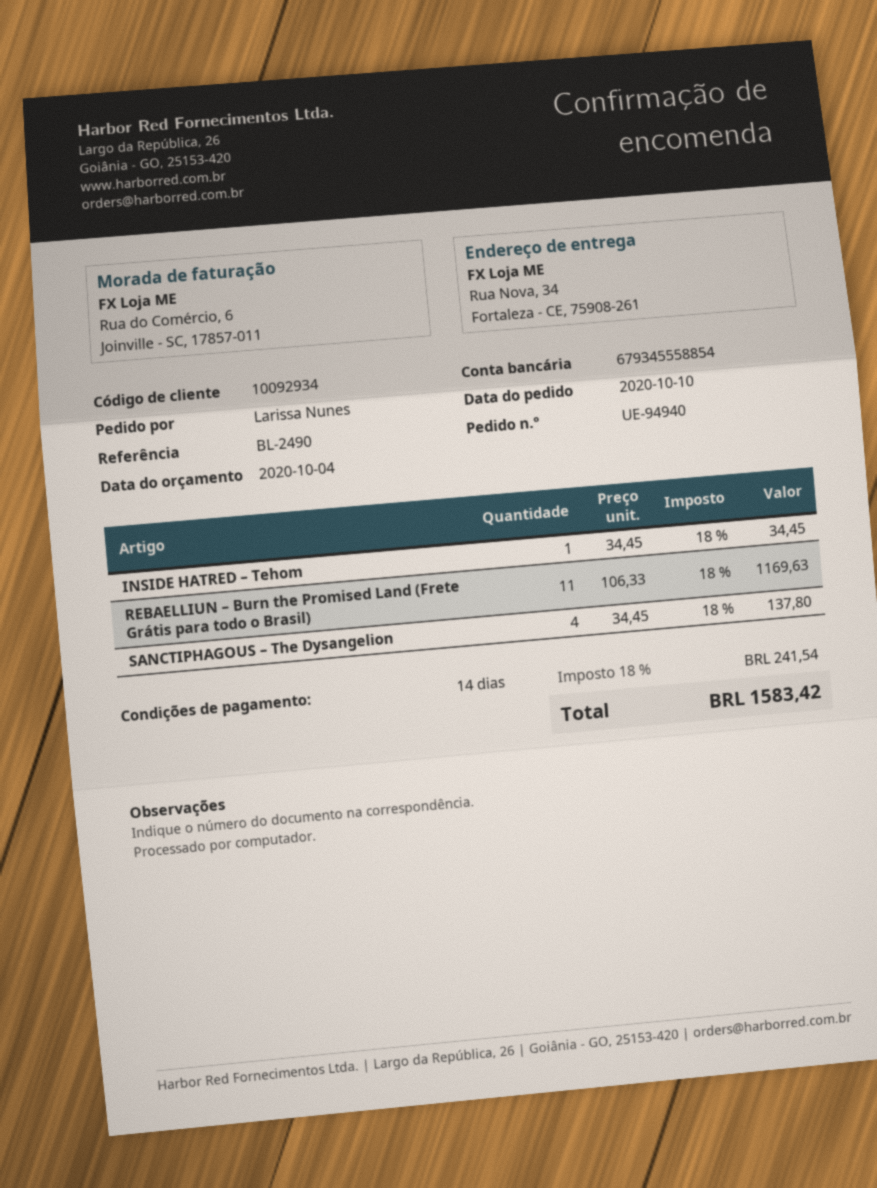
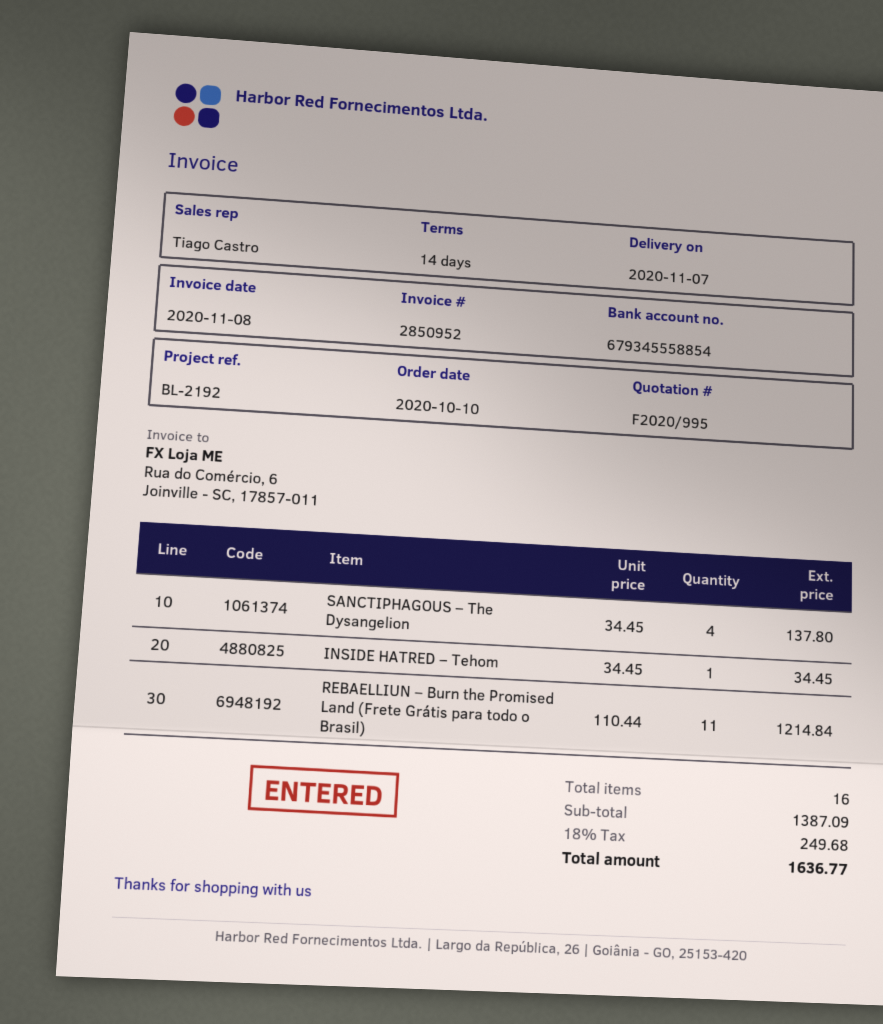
reference: BL-2490 -> BL-2192
REBAELLIUN – Burn the Promised Land (Frete Grátis para todo o Brasil): 11 x 106.33 = 1169.63 -> 11 x 110.44 = 1214.84
tax: 18% = 241.54 -> 18% = 249.68
total: 1583.42 -> 1636.77

